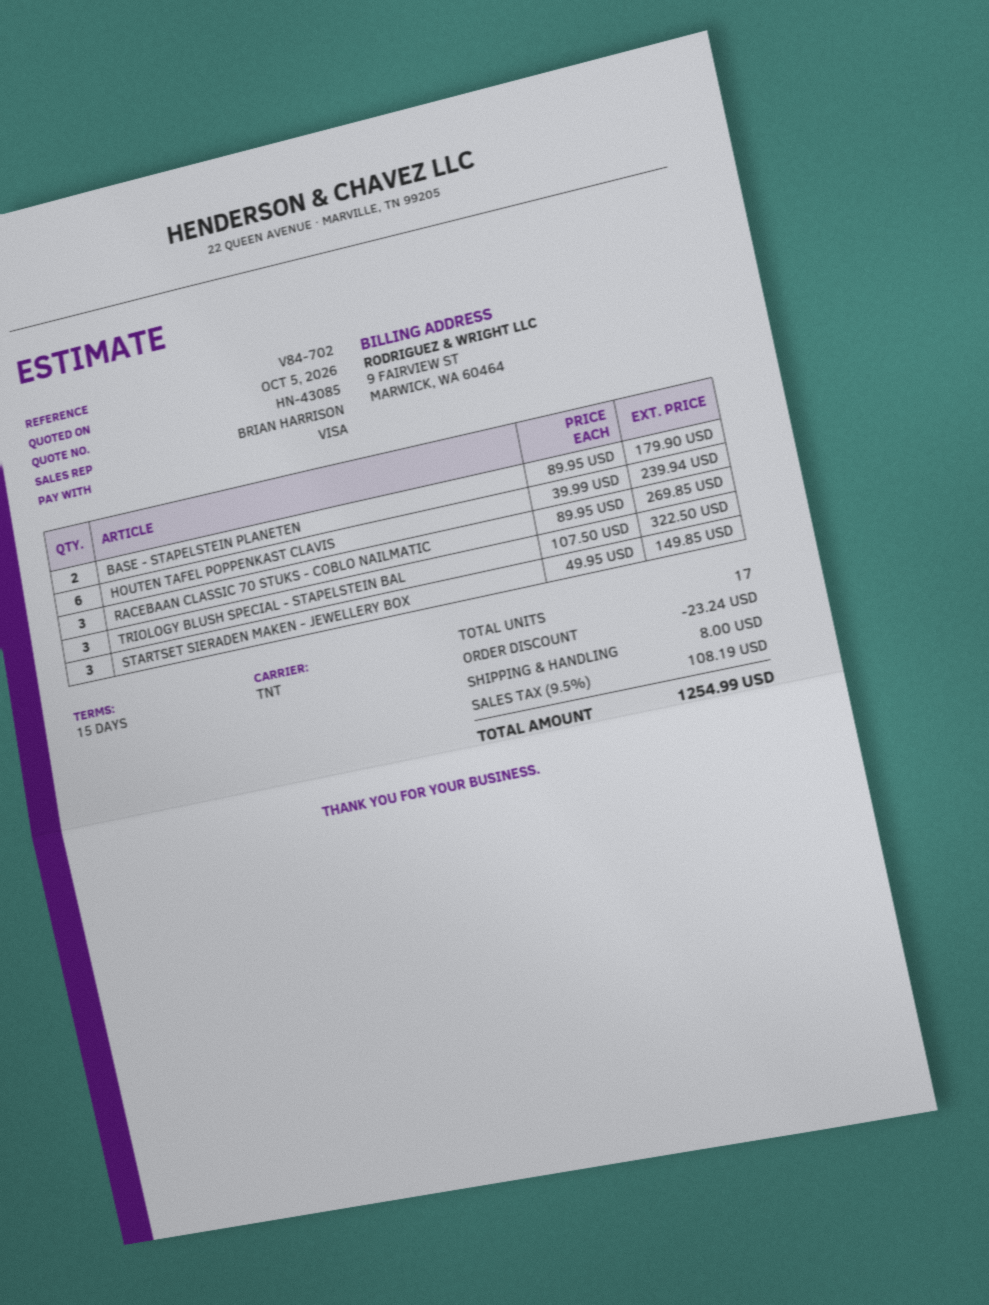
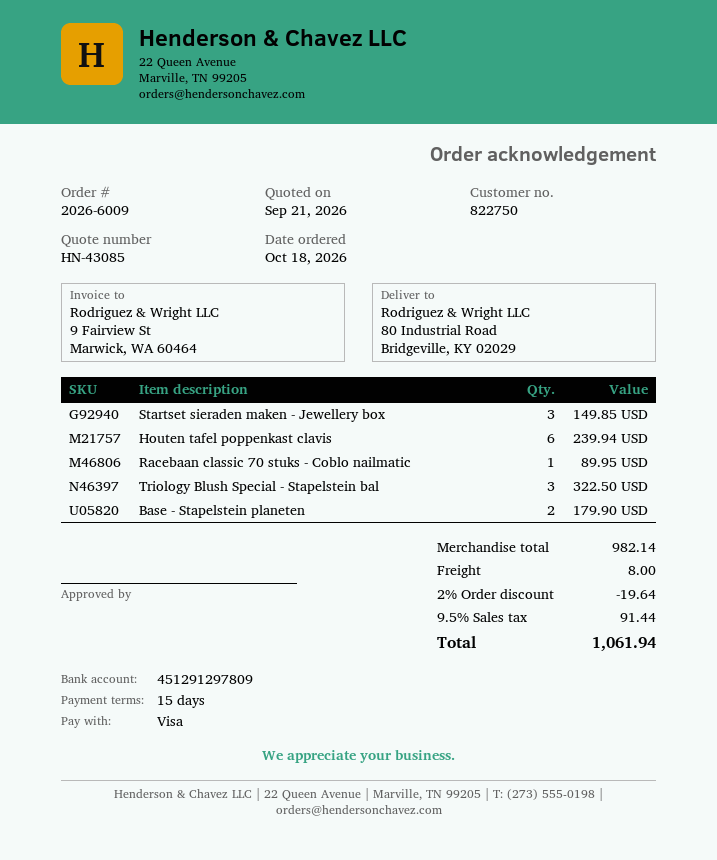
quote date: 2026-10-05 -> 2026-09-21
RACEBAAN CLASSIC 70 STUKS - COBLO NAILMATIC: 3 for 269.85 -> 1 for 89.95
discount: 23.24 -> 19.64
tax: 9.5% = 108.19 -> 9.5% = 91.44
total: 1254.99 -> 1061.94

